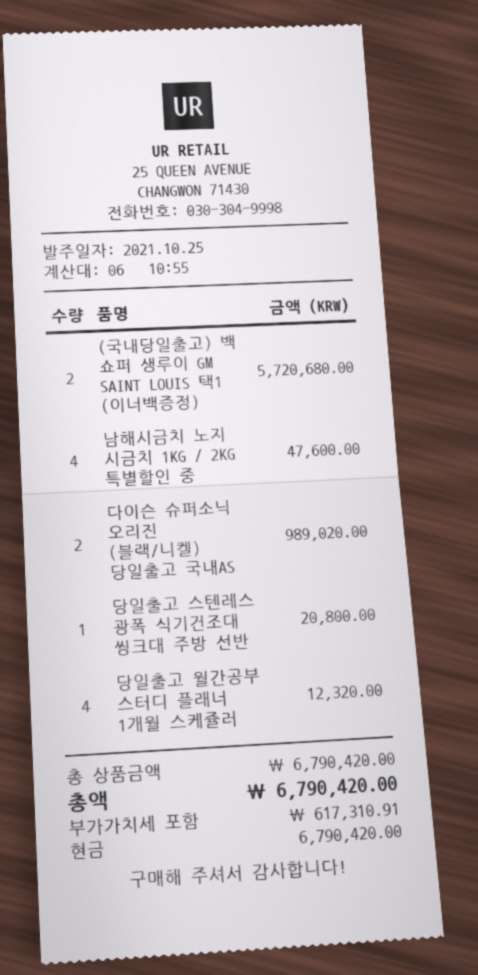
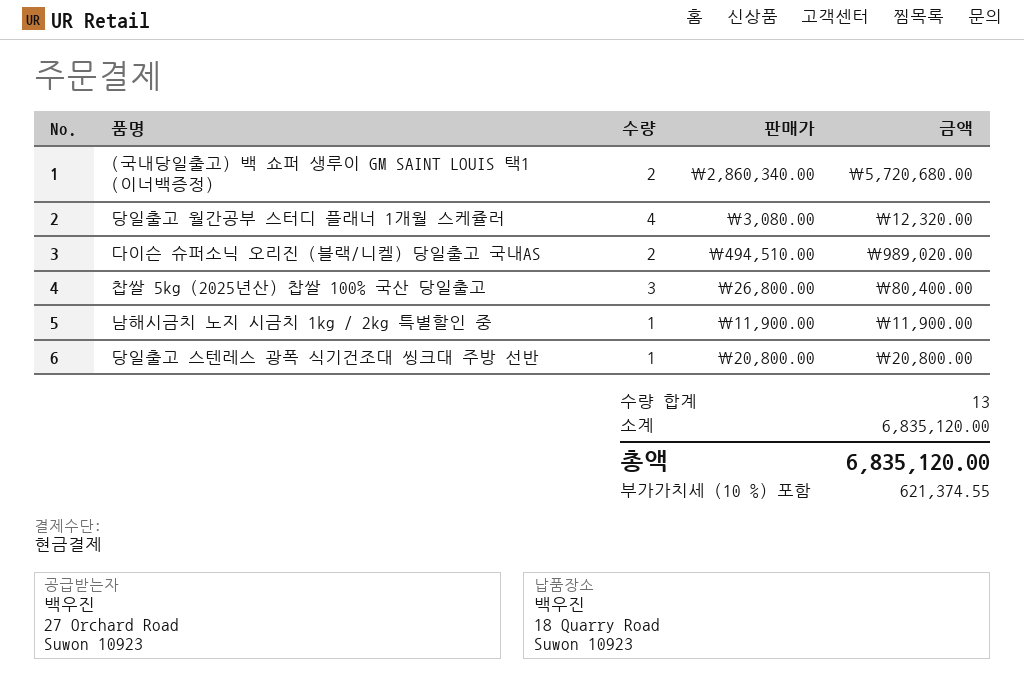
남해시금치 노지 시금치 1KG / 2KG 특별할인 중: 4 for 47600.00 -> 1 for 11900.00
찹쌀 5kg (2025년산) 찹쌀 100% 국산 당일출고: none -> 3 for 80400.00
subtotal: 6790420.00 -> 6835120.00
tax: 617310.91 -> 621374.55
total: 6790420.00 -> 6835120.00

